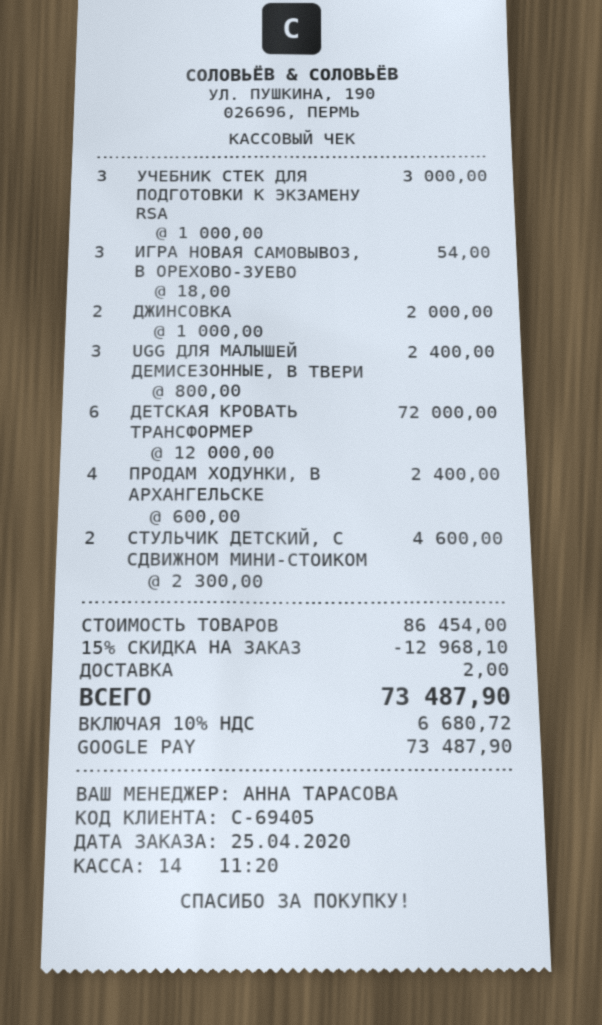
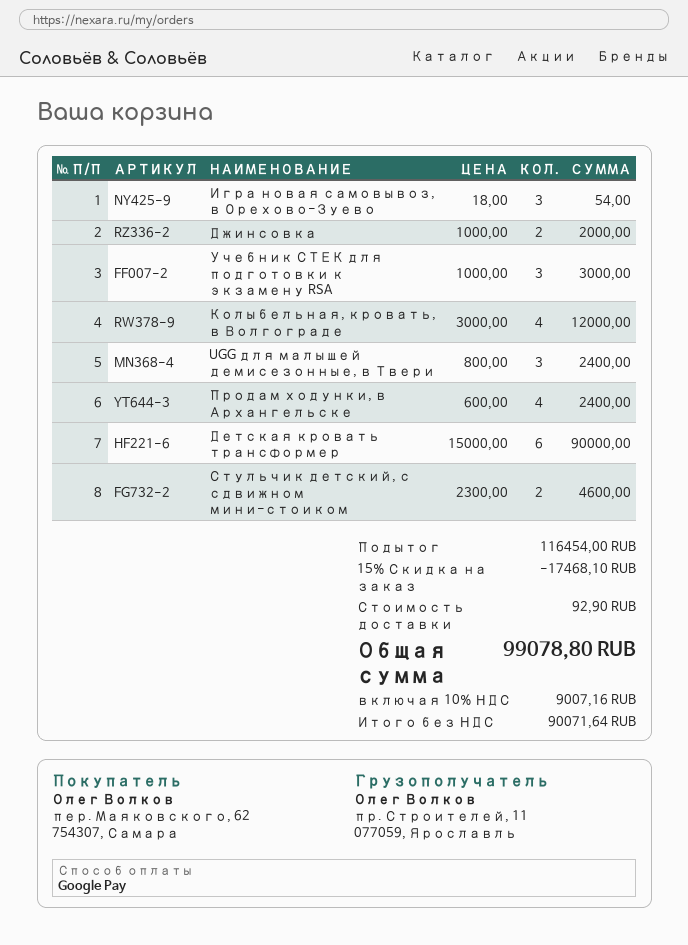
ДЕТСКАЯ КРОВАТЬ ТРАНСФОРМЕР: 6 x 12000.00 = 72000.00 -> 6 x 15000.00 = 90000.00
Колыбельная, кровать, в Волгограде: none -> 4 x 3000.00 = 12000.00
subtotal: 86454.00 -> 116454.00
discount: 15% = 12968.10 -> 15% = 17468.10
shipping: 2.00 -> 92.90
tax: 10% = 6680.72 -> 10% = 9007.16
total: 73487.90 -> 99078.80

